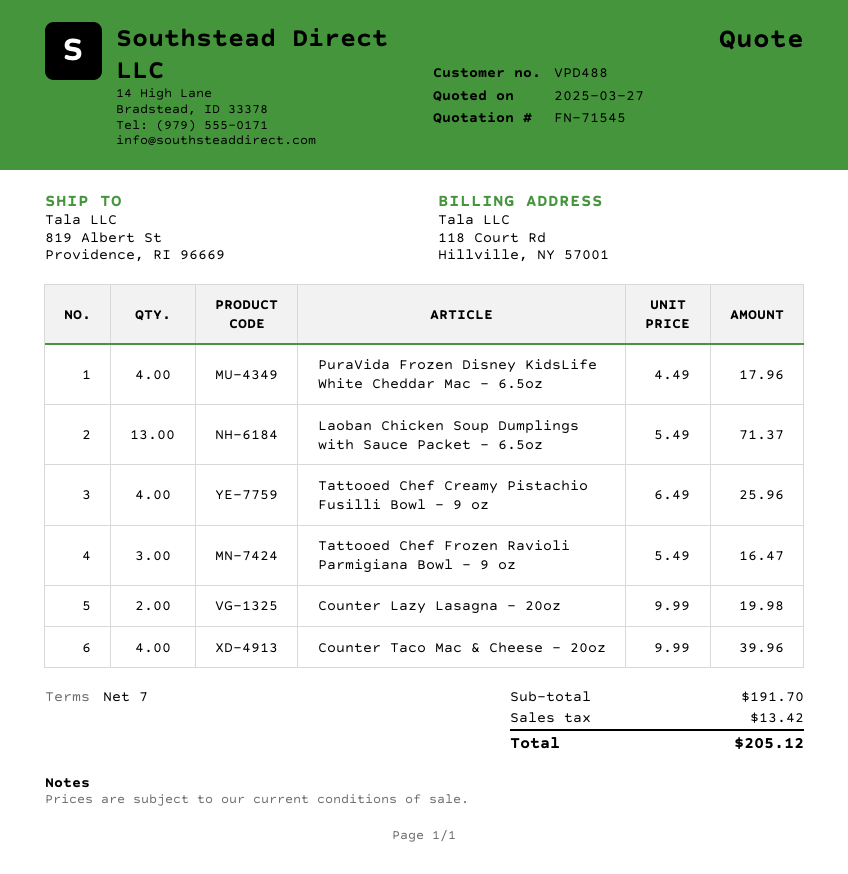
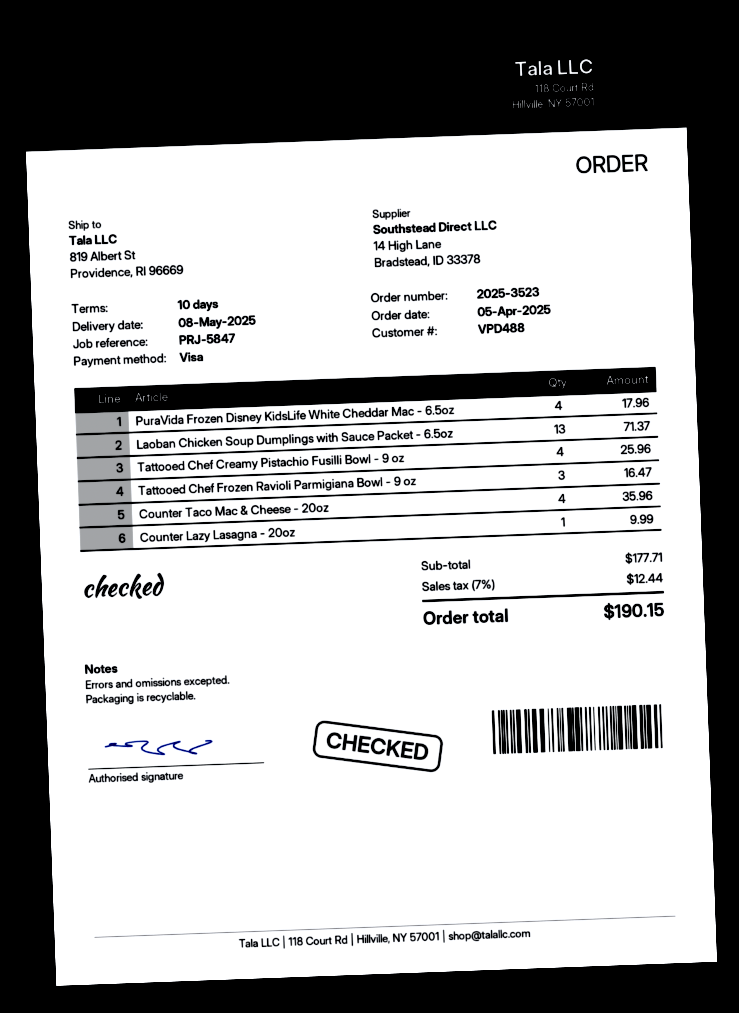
payment terms: 7 days -> 10 days
Counter Lazy Lasagna - 20oz: 2 for 19.98 -> 1 for 9.99
Counter Taco Mac & Cheese - 20oz: 4 for 39.96 -> 4 for 35.96
subtotal: 191.70 -> 177.71
tax: 13.42 -> 12.44
total: 205.12 -> 190.15

